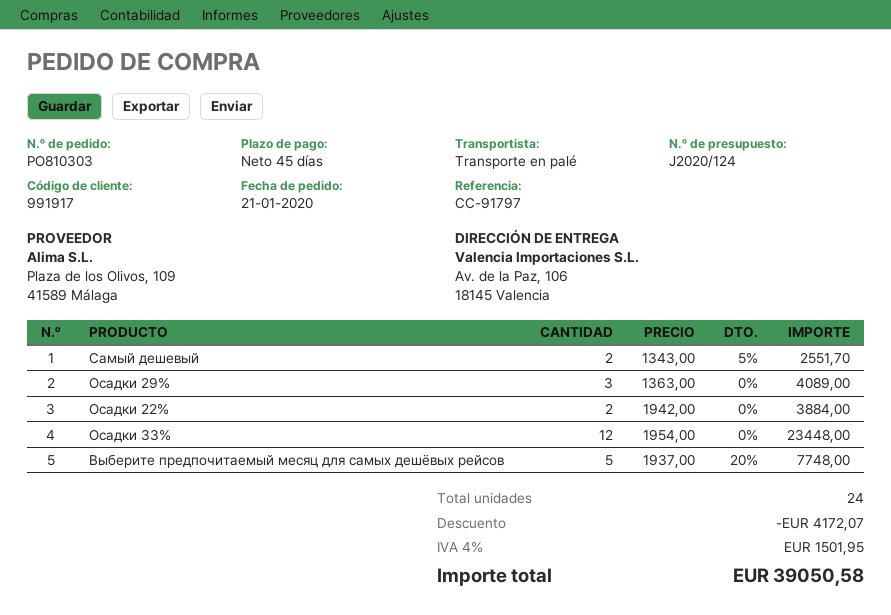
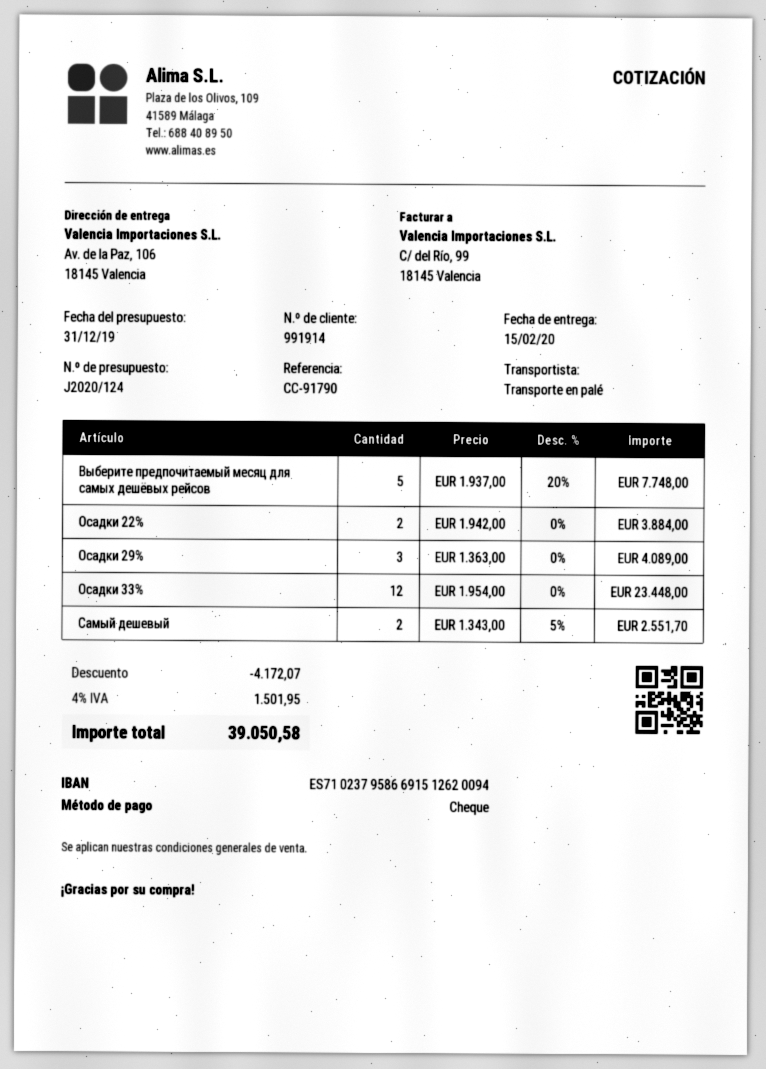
customer number: 991917 -> 991914
reference: CC-91797 -> CC-91790

